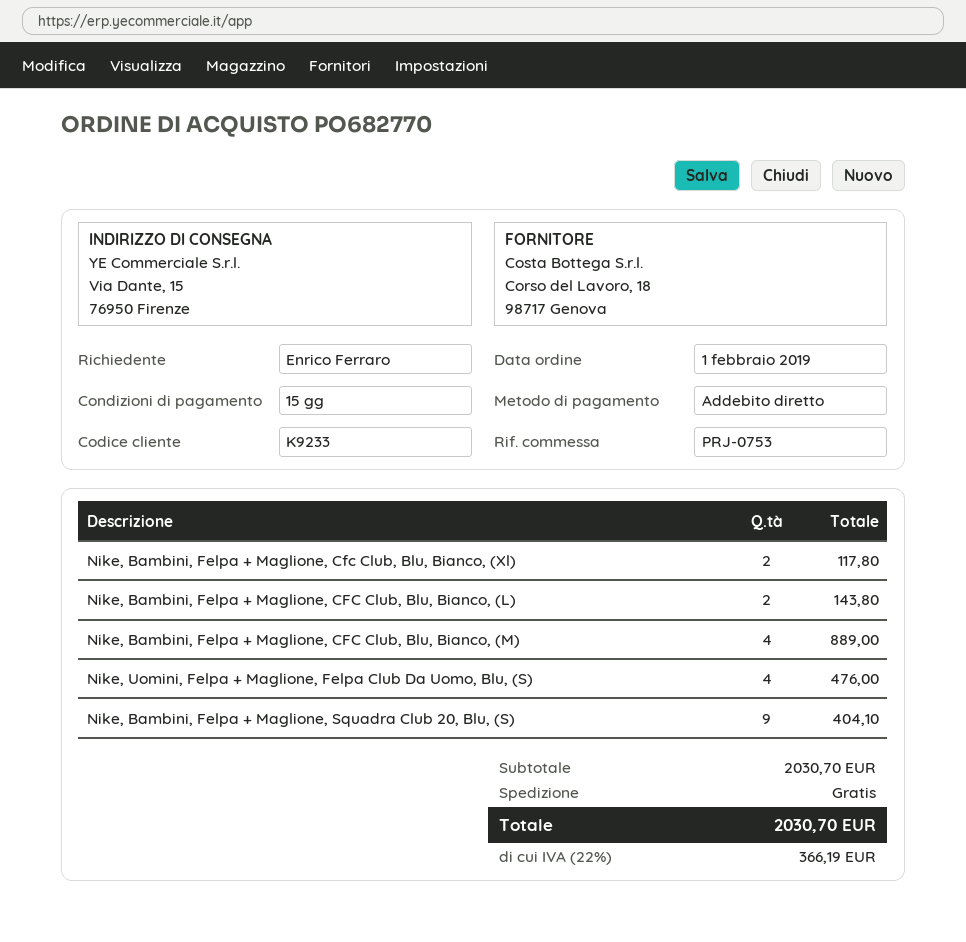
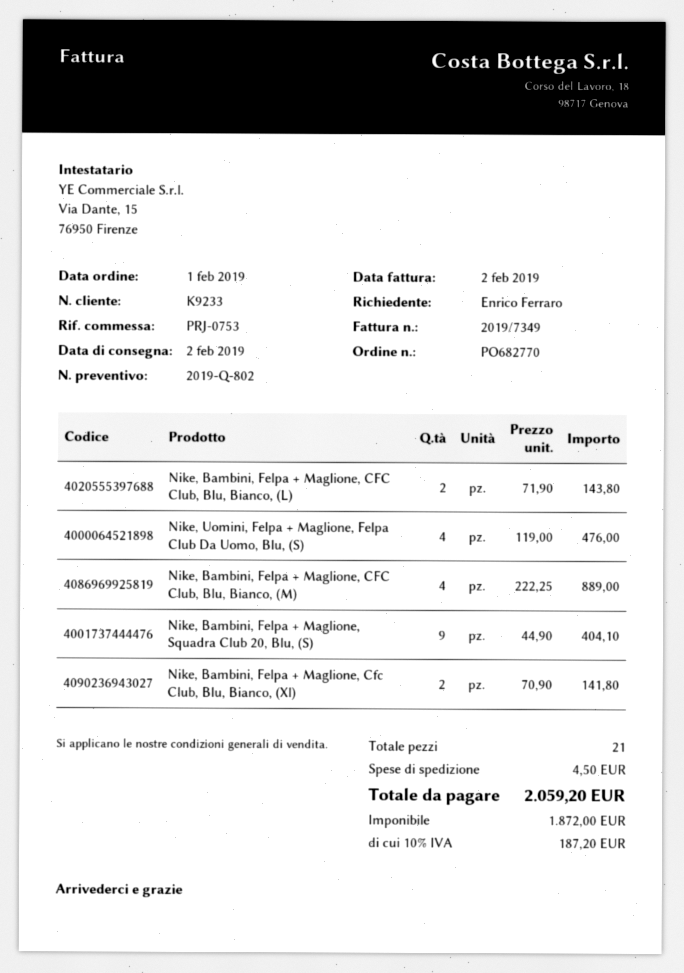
Nike, Bambini, Felpa + Maglione, Cfc Club, Blu, Bianco, (Xl): 2 for 117.80 -> 2 for 141.80
shipping: 0.00 -> 4.50
tax: 22% = 366.19 -> 10% = 187.20
total: 2030.70 -> 2059.20

